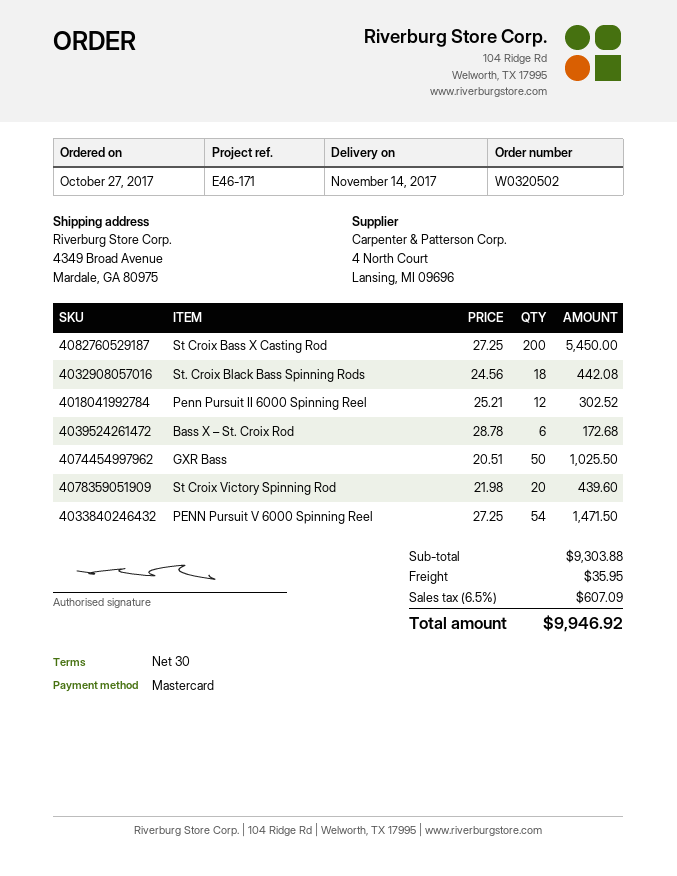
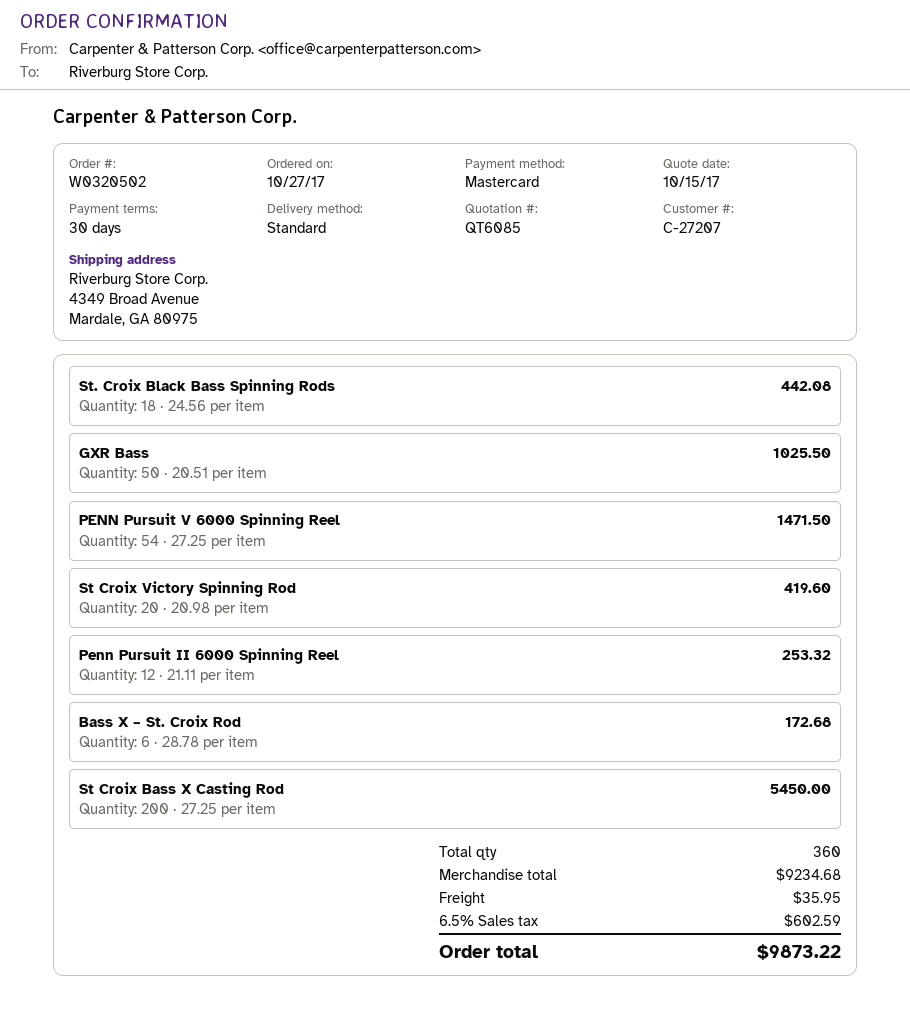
Penn Pursuit II 6000 Spinning Reel: 12 x 25.21 = 302.52 -> 12 x 21.11 = 253.32
St Croix Victory Spinning Rod: 20 x 21.98 = 439.60 -> 20 x 20.98 = 419.60
subtotal: 9303.88 -> 9234.68
tax: 6.5% = 607.09 -> 6.5% = 602.59
total: 9946.92 -> 9873.22

